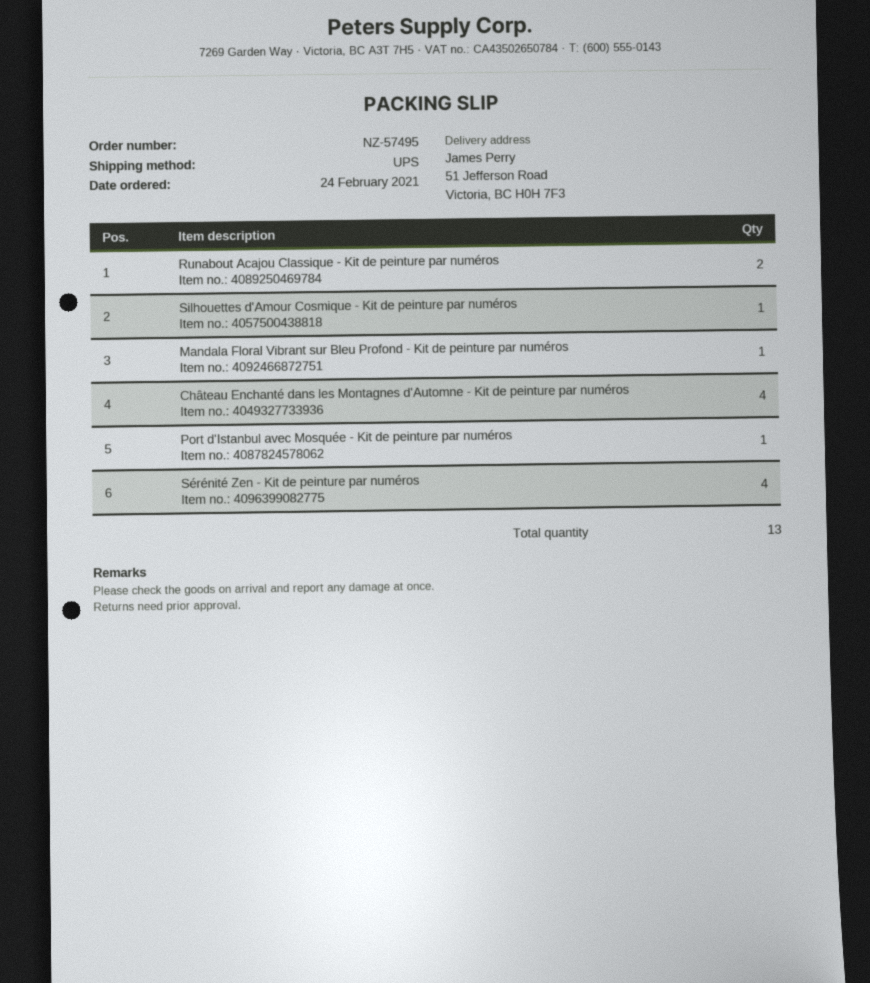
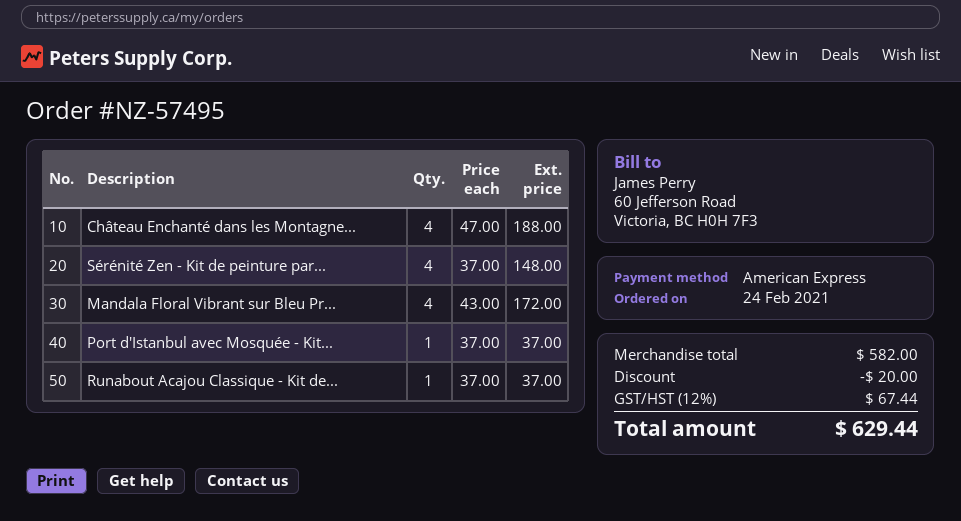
Runabout Acajou Classique - Kit de peinture par numéros: 2 -> 1
Silhouettes d'Amour Cosmique - Kit de peinture par numéros: 1 -> none
Mandala Floral Vibrant sur Bleu Profond - Kit de peinture par numéros: 1 -> 4

